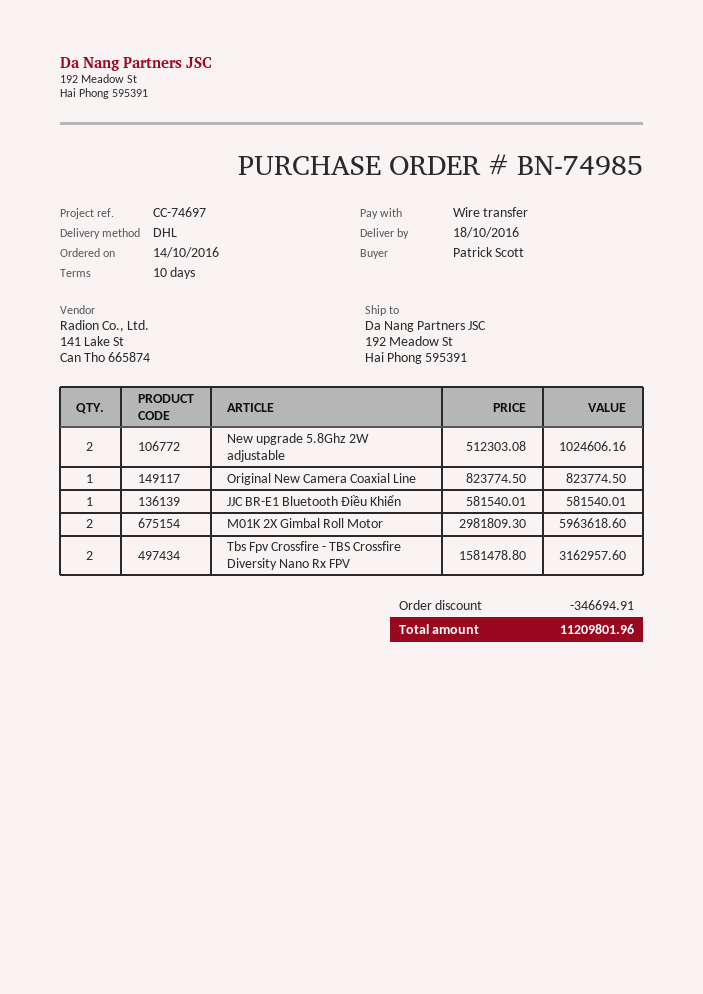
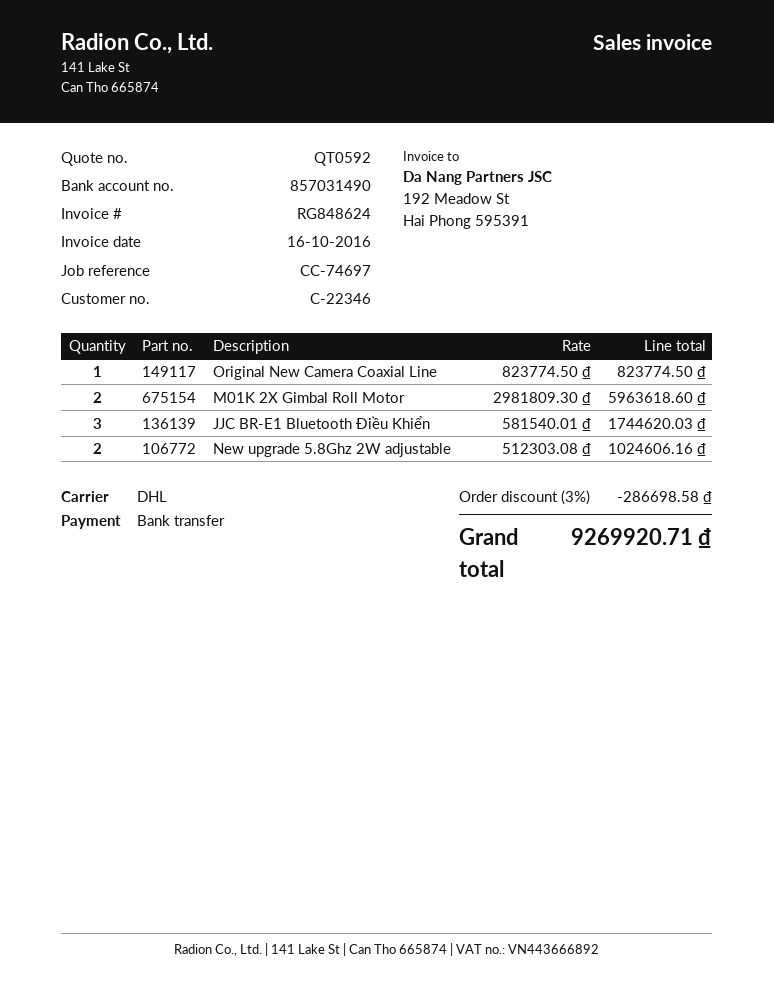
JJC BR-E1 Bluetooth Điều Khiển: 1 x 581540.01 = 581540.01 -> 3 x 581540.01 = 1744620.03
Tbs Fpv Crossfire - TBS Crossfire Diversity Nano Rx FPV: 2 x 1581478.80 = 3162957.60 -> none
discount: 346694.91 -> 286698.58
total: 11209801.96 -> 9269920.71

